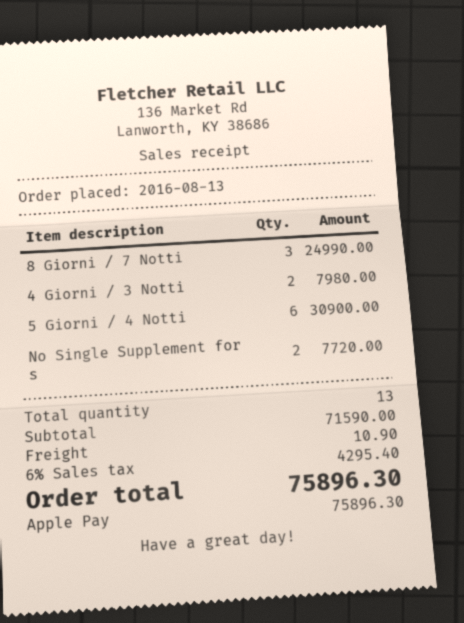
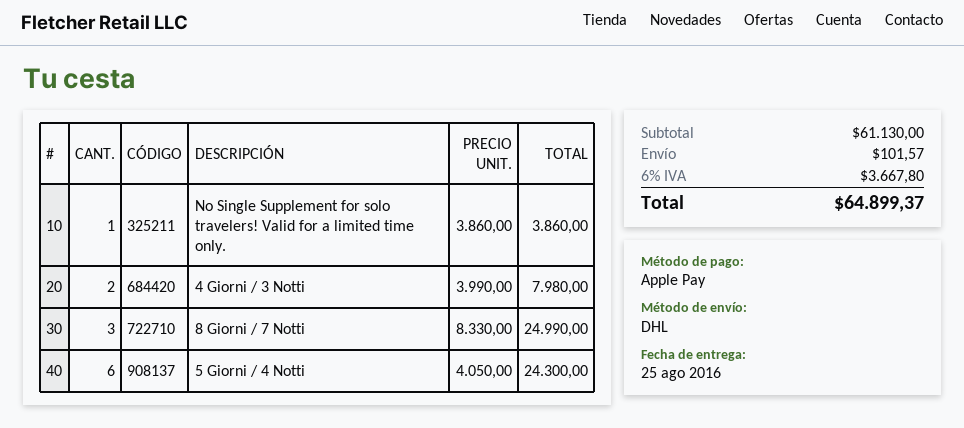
5 Giorni / 4 Notti: 6 for 30900.00 -> 6 for 24300.00
No Single Supplement for s: 2 for 7720.00 -> 1 for 3860.00
subtotal: 71590.00 -> 61130.00
shipping: 10.90 -> 101.57
tax: 6% = 4295.40 -> 6% = 3667.80
total: 75896.30 -> 64899.37

